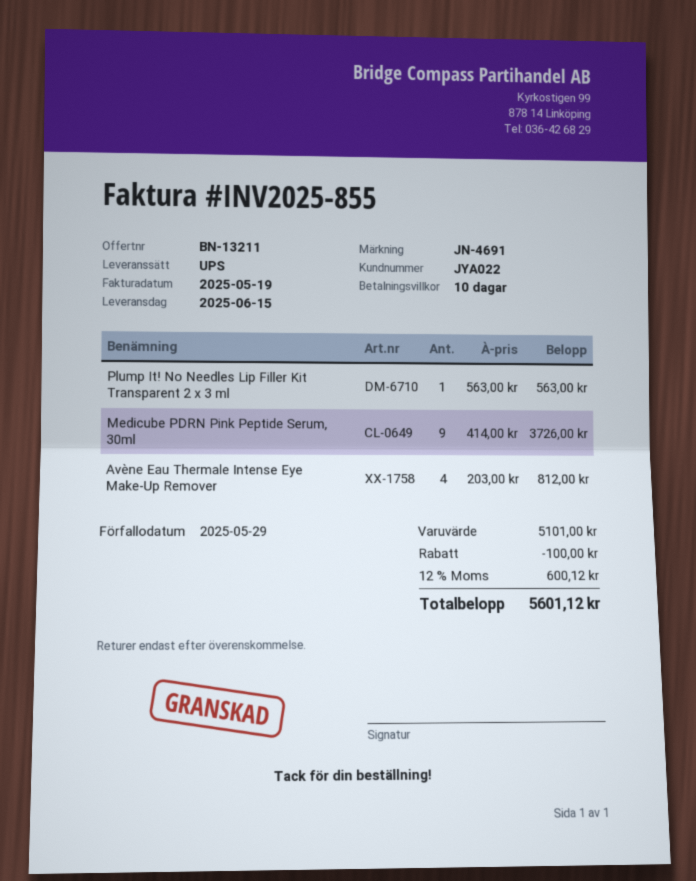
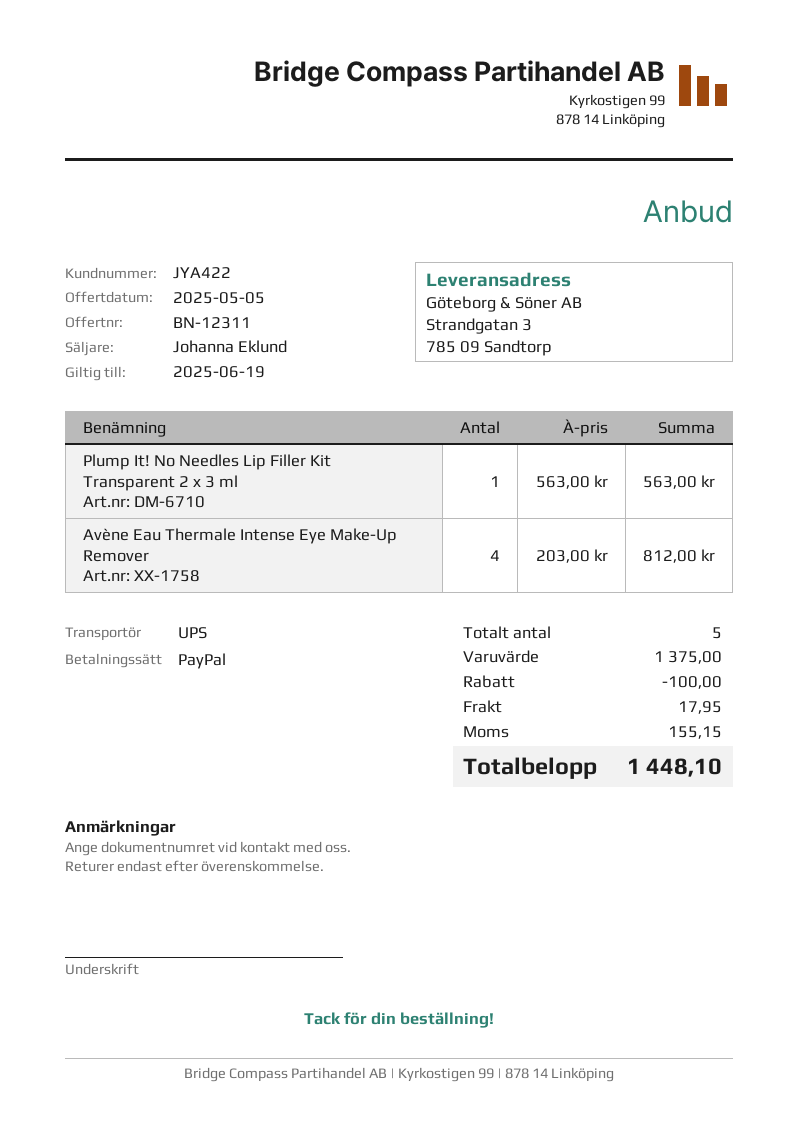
quote number: BN-13211 -> BN-12311
customer number: JYA022 -> JYA422
Medicube PDRN Pink Peptide Serum, 30ml: 9 x 414.00 = 3726.00 -> none
subtotal: 5101.00 -> 1375.00
shipping: none -> 17.95
tax: 600.12 -> 155.15
total: 5601.12 -> 1448.10

